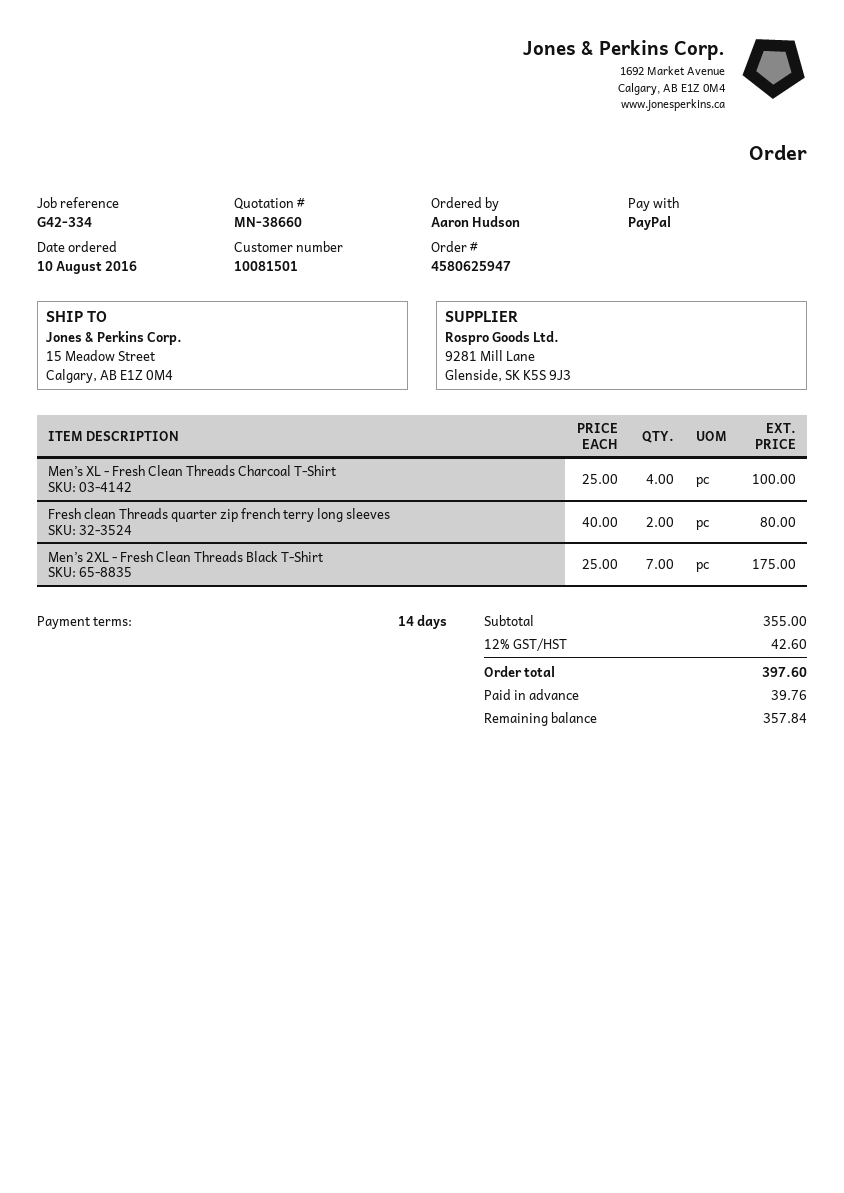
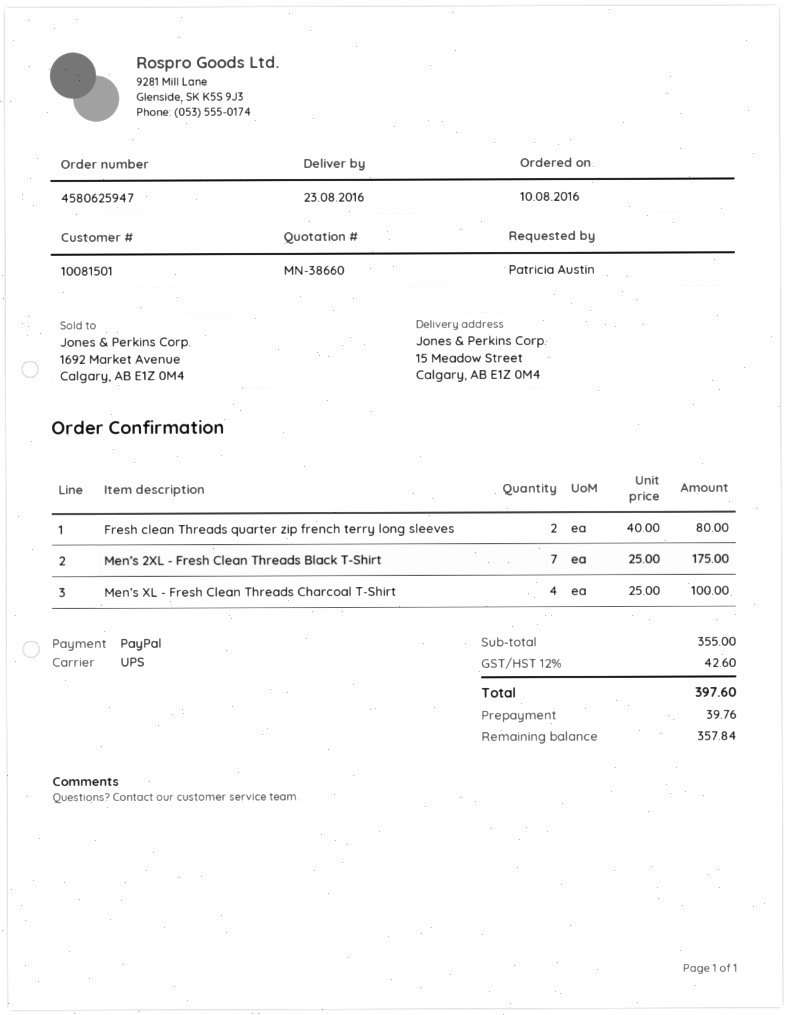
ordered by: Aaron Hudson -> Patricia Austin

